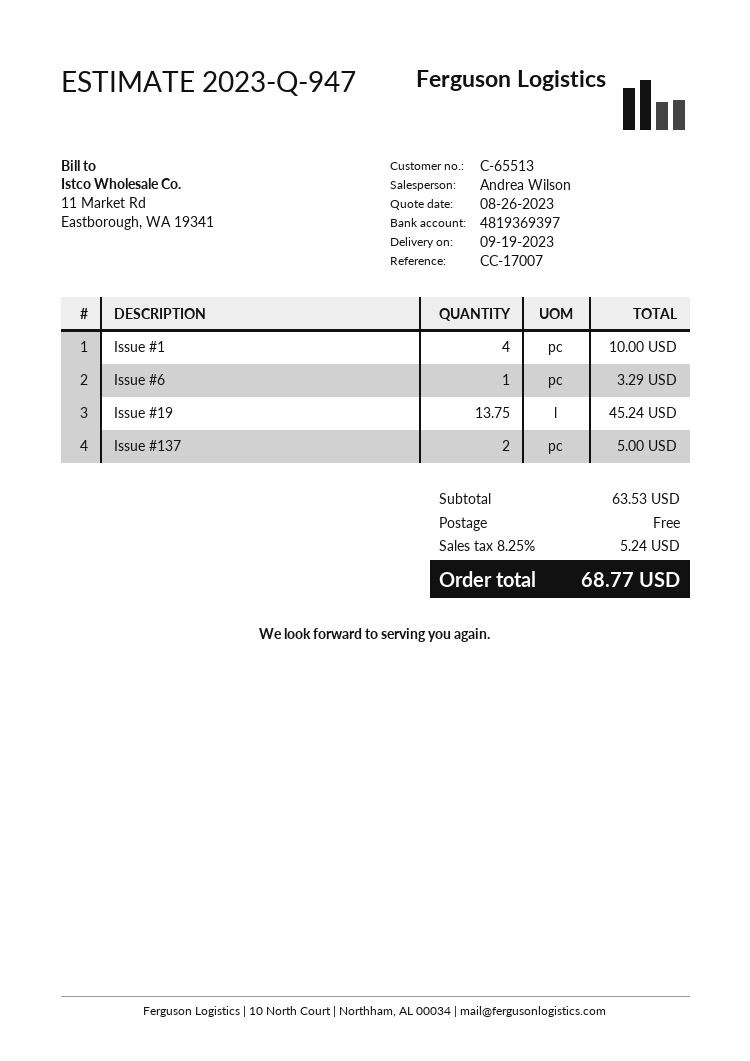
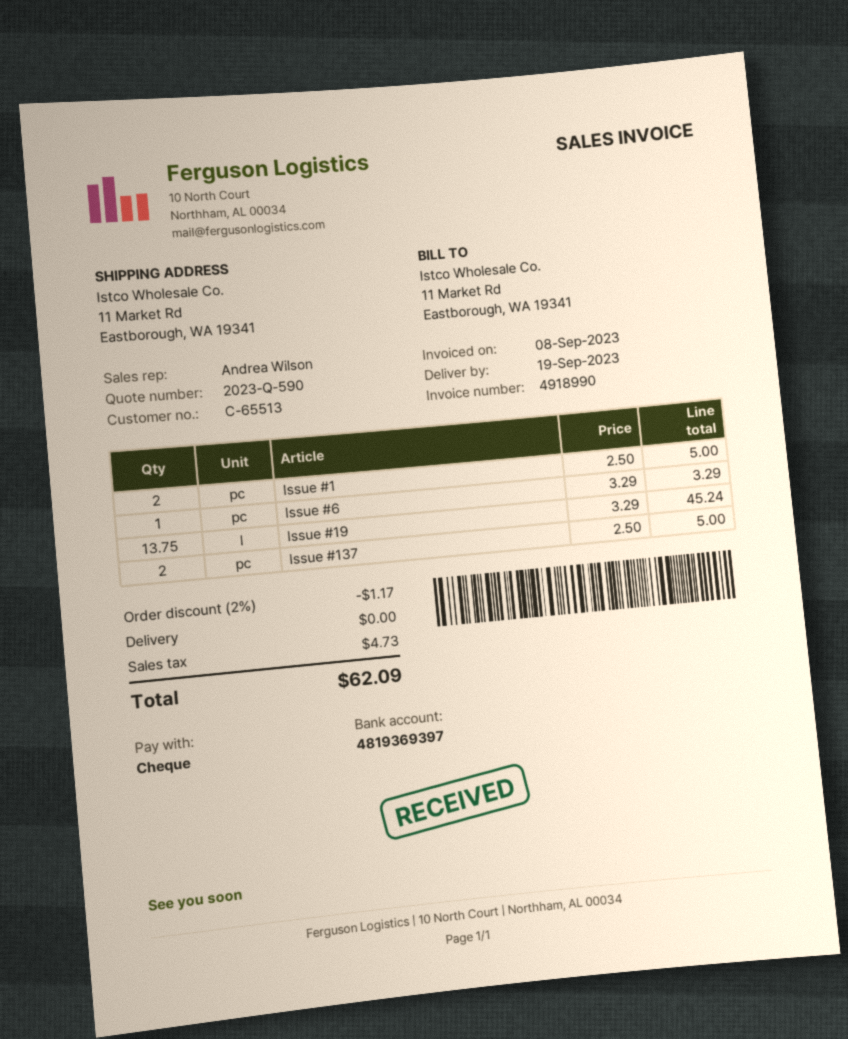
quote number: 2023-Q-947 -> 2023-Q-590
Issue #1: 4 for 10.00 -> 2 for 5.00
discount: none -> 2% = 1.17
tax: 5.24 -> 4.73
total: 68.77 -> 62.09

